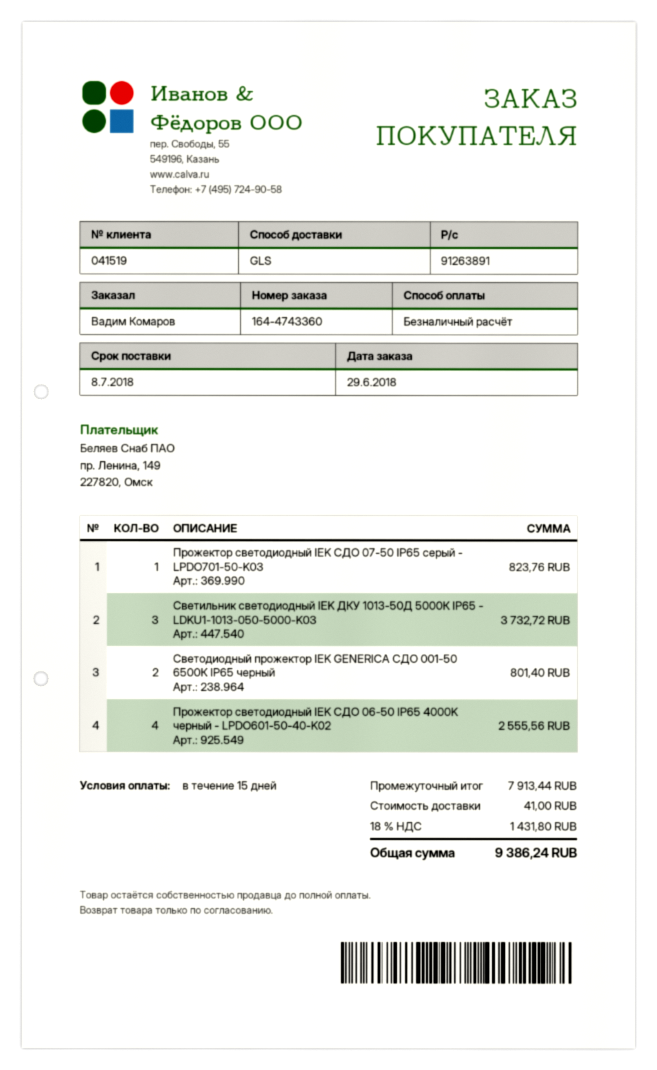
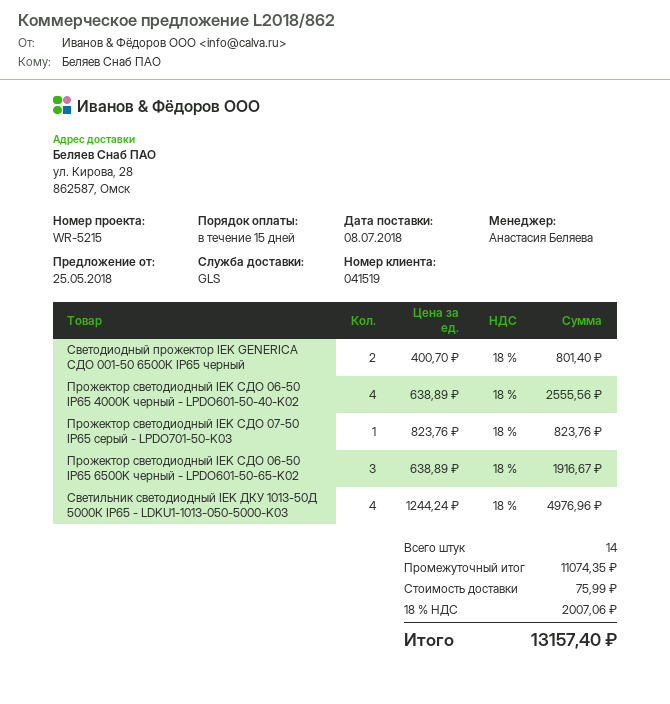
Светильник светодиодный IEK ДКУ 1013-50Д 5000К IP65 - LDKU1-1013-050-5000-K03: 3 for 3732.72 -> 4 for 4976.96
Прожектор светодиодный IEK СДО 06-50 IP65 6500K черный - LPDO601-50-65-K02: none -> 3 for 1916.67
subtotal: 7913.44 -> 11074.35
shipping: 41.00 -> 75.99
tax: 18% = 1431.80 -> 18% = 2007.06
total: 9386.24 -> 13157.40

